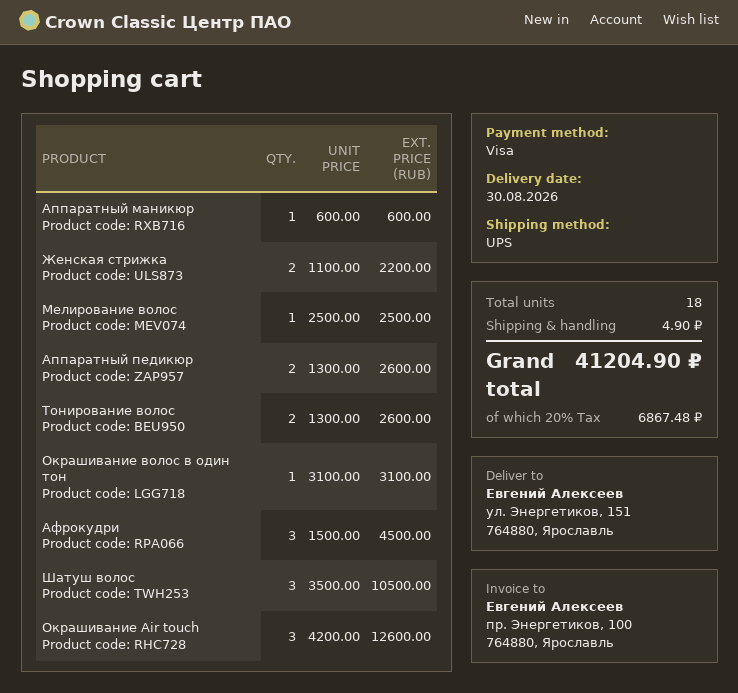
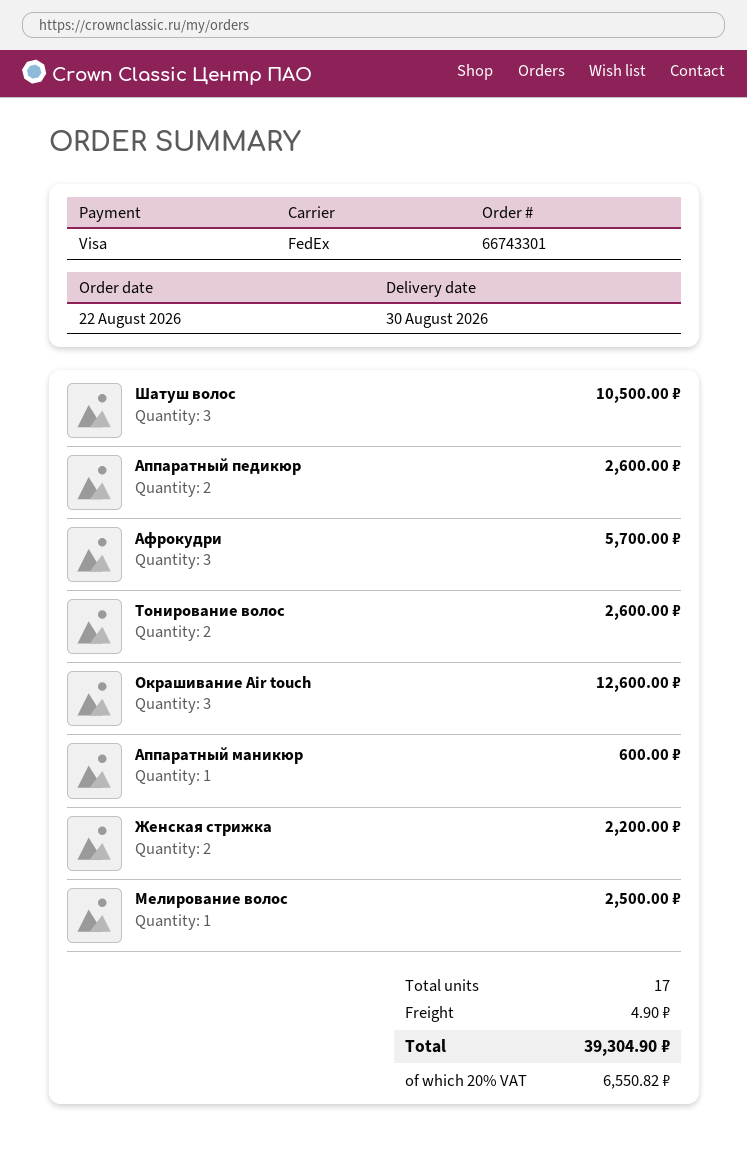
shipping method: UPS -> FedEx
Окрашивание волос в один тон: 1 for 3100.00 -> none
Афрокудри: 3 for 4500.00 -> 3 for 5700.00
total quantity: 18 -> 17
tax: 20% = 6867.48 -> 20% = 6550.82
total: 41204.90 -> 39304.90

